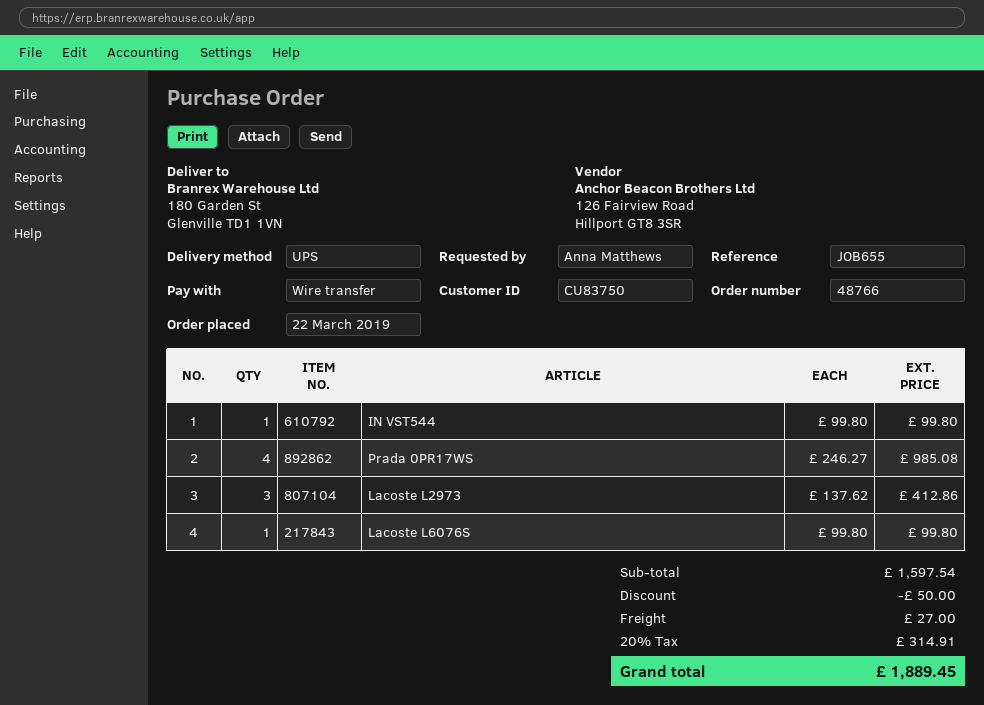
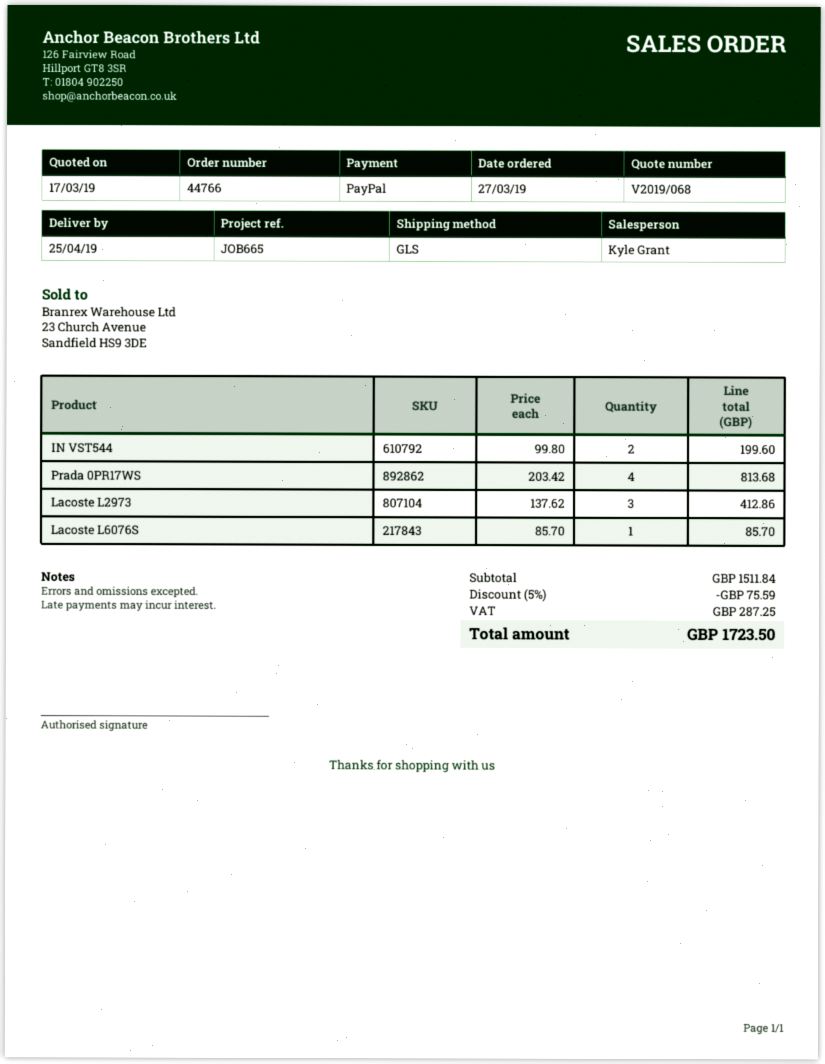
order number: 48766 -> 44766
order date: 2019-03-22 -> 2019-03-27
reference: JOB655 -> JOB665
payment method: bank transfer -> PayPal
shipping method: UPS -> GLS
IN VST544: 1 x 99.80 = 99.80 -> 2 x 99.80 = 199.60
Prada 0PR17WS: 4 x 246.27 = 985.08 -> 4 x 203.42 = 813.68
Lacoste L6076S: 1 x 99.80 = 99.80 -> 1 x 85.70 = 85.70
subtotal: 1597.54 -> 1511.84
discount: 50.00 -> 75.59
shipping: 27.00 -> none
tax: 314.91 -> 287.25
total: 1889.45 -> 1723.50

